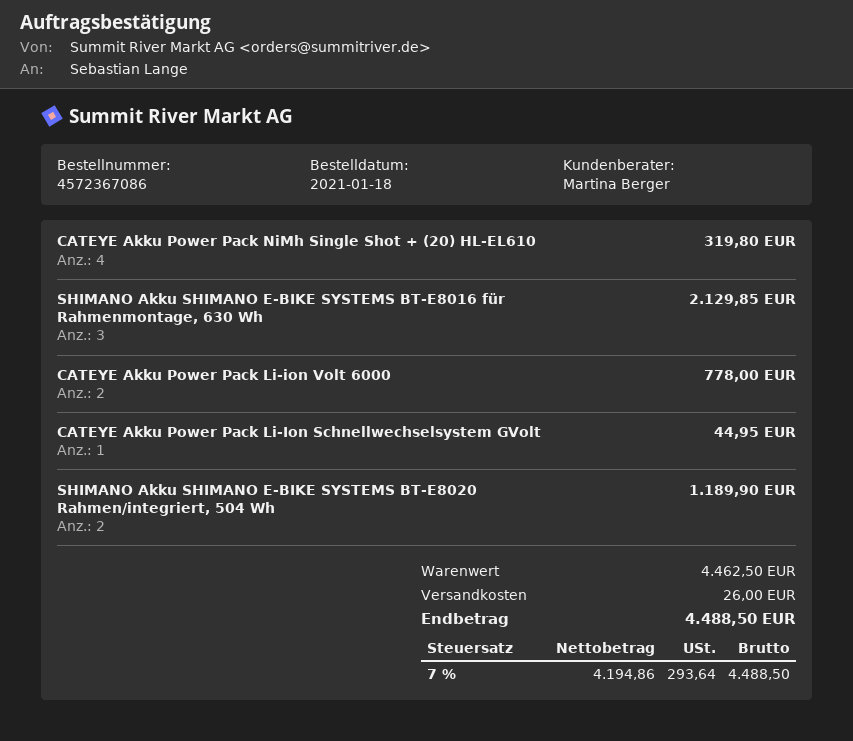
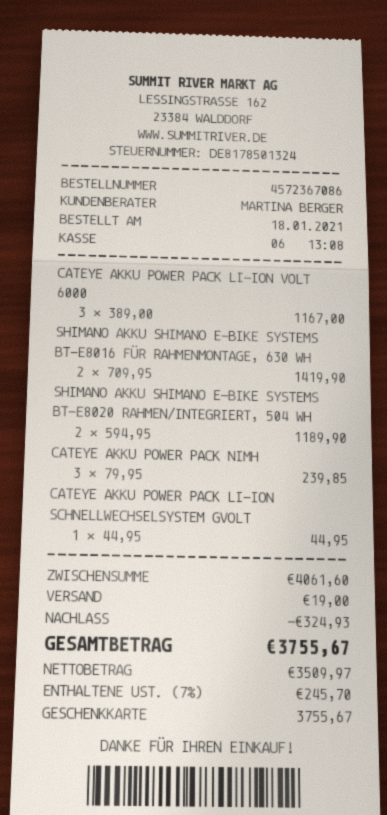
CATEYE Akku Power Pack NiMh Single Shot + (20) HL-EL610: 4 for 319.80 -> 3 for 239.85
SHIMANO Akku SHIMANO E-BIKE SYSTEMS BT-E8016 für Rahmenmontage, 630 Wh: 3 for 2129.85 -> 2 for 1419.90
CATEYE Akku Power Pack Li-ion Volt 6000: 2 for 778.00 -> 3 for 1167.00
subtotal: 4462.50 -> 4061.60
discount: none -> 324.93
shipping: 26.00 -> 19.00
net: 4194.86 -> 3509.97
tax: 7% = 293.64 -> 7% = 245.70
total: 4488.50 -> 3755.67

